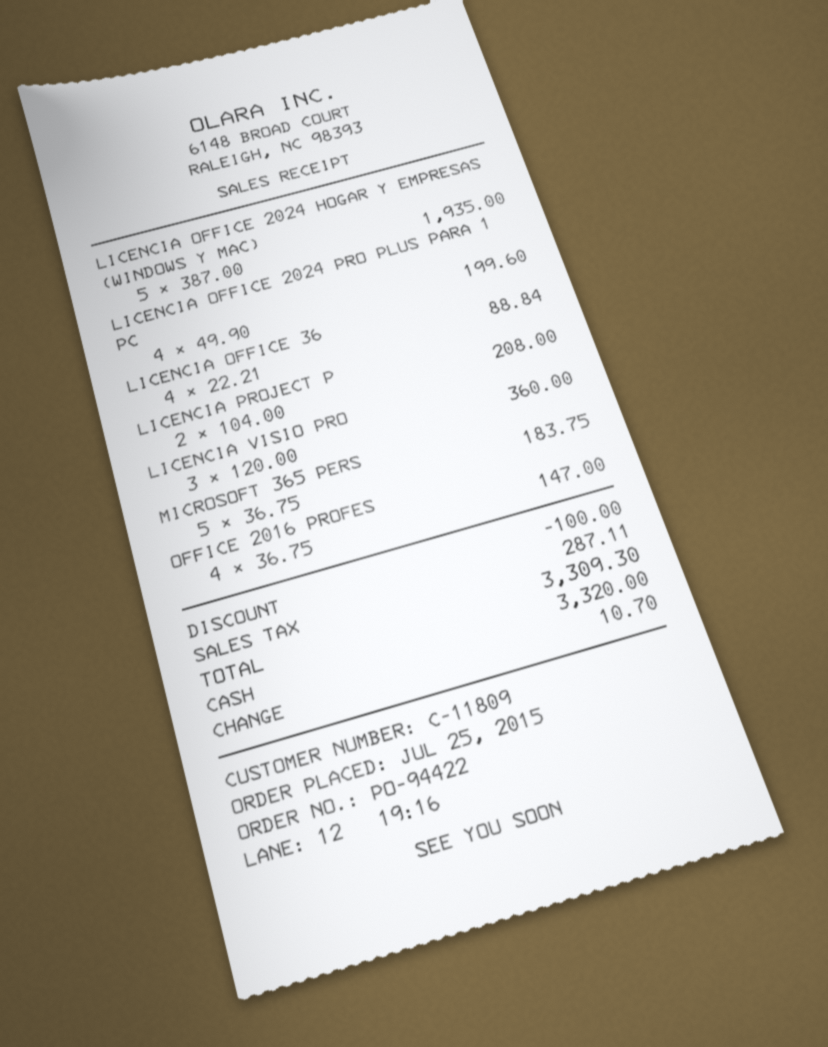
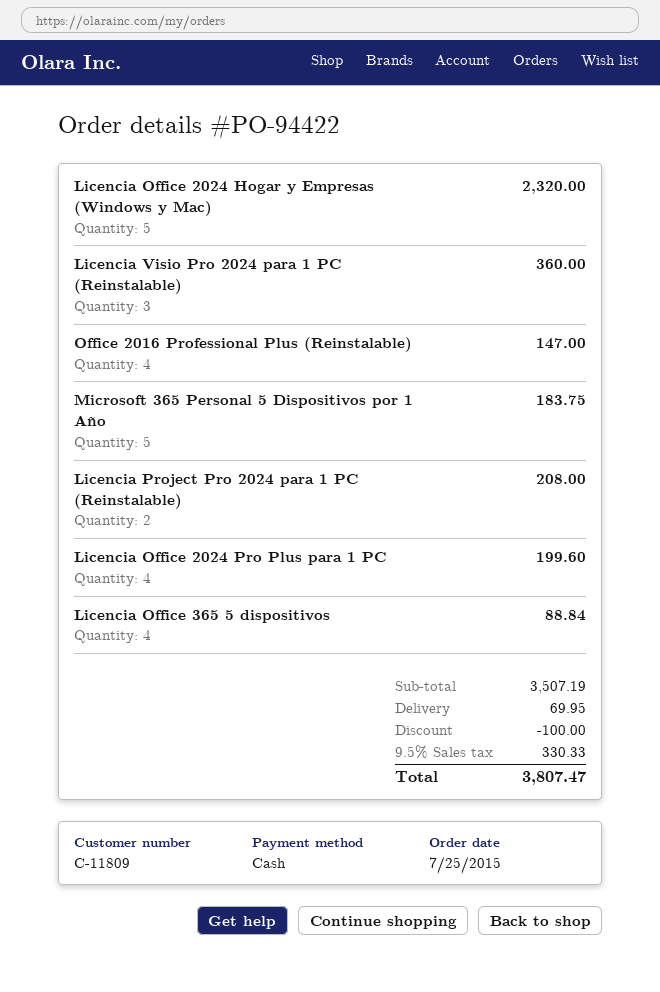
LICENCIA OFFICE 2024 HOGAR Y EMPRESAS (WINDOWS Y MAC): 5 for 1935.00 -> 5 for 2320.00
shipping: none -> 69.95
tax: 287.11 -> 330.33
total: 3309.30 -> 3807.47

